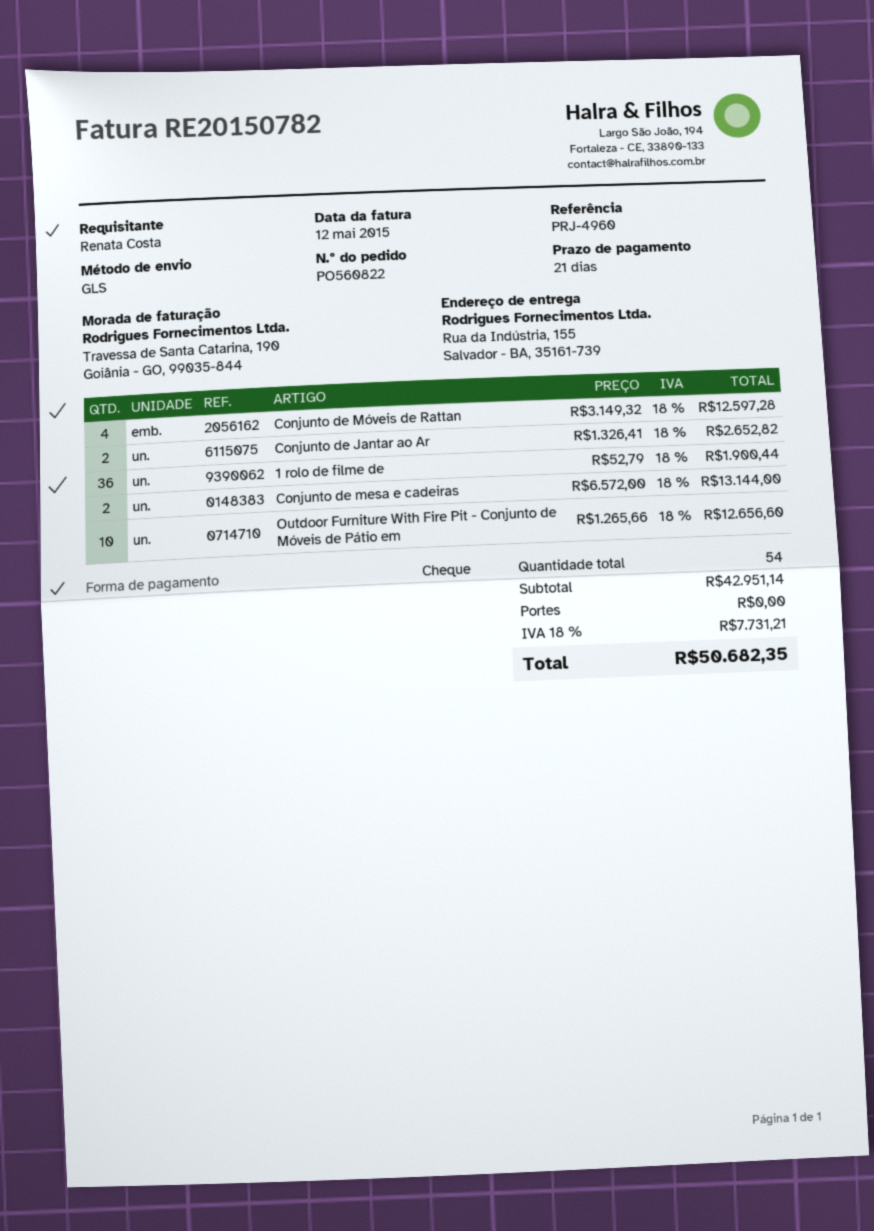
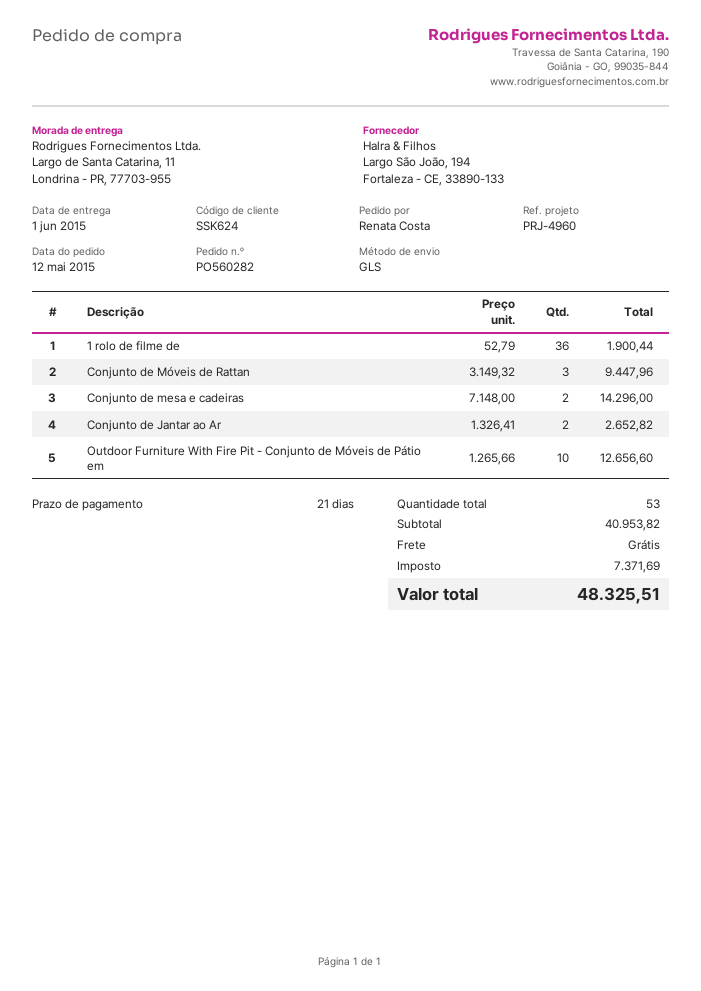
order number: PO560822 -> PO560282
ship to: Rua da Indústria, 155, Salvador - BA, 35161-739 -> Largo de Santa Catarina, 11, Londrina - PR, 77703-955
Conjunto de Móveis de Rattan: 4 x 3149.32 = 12597.28 -> 3 x 3149.32 = 9447.96
Conjunto de mesa e cadeiras: 2 x 6572.00 = 13144.00 -> 2 x 7148.00 = 14296.00
total quantity: 54 -> 53
subtotal: 42951.14 -> 40953.82
tax: 7731.21 -> 7371.69
total: 50682.35 -> 48325.51

